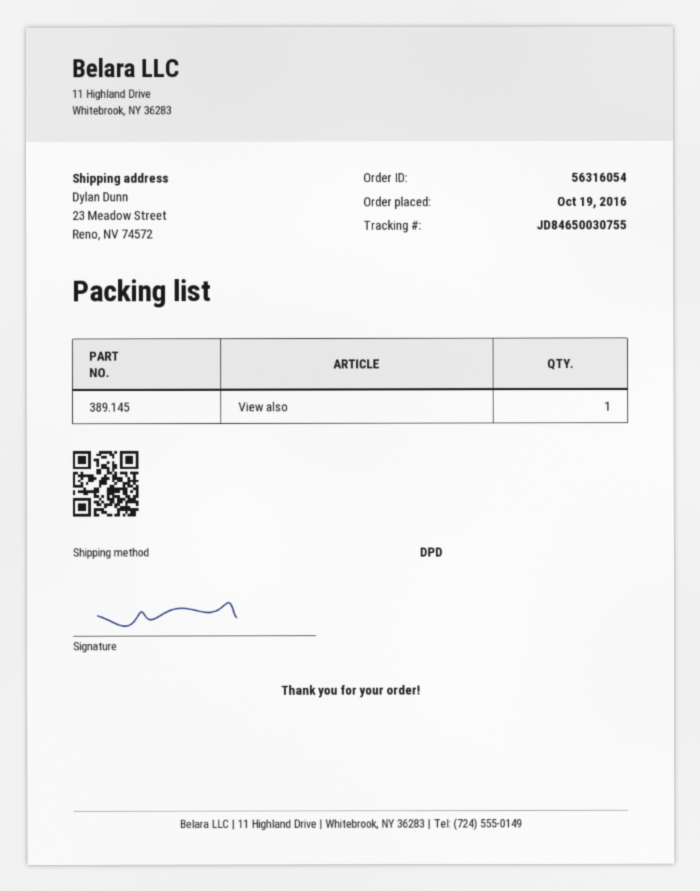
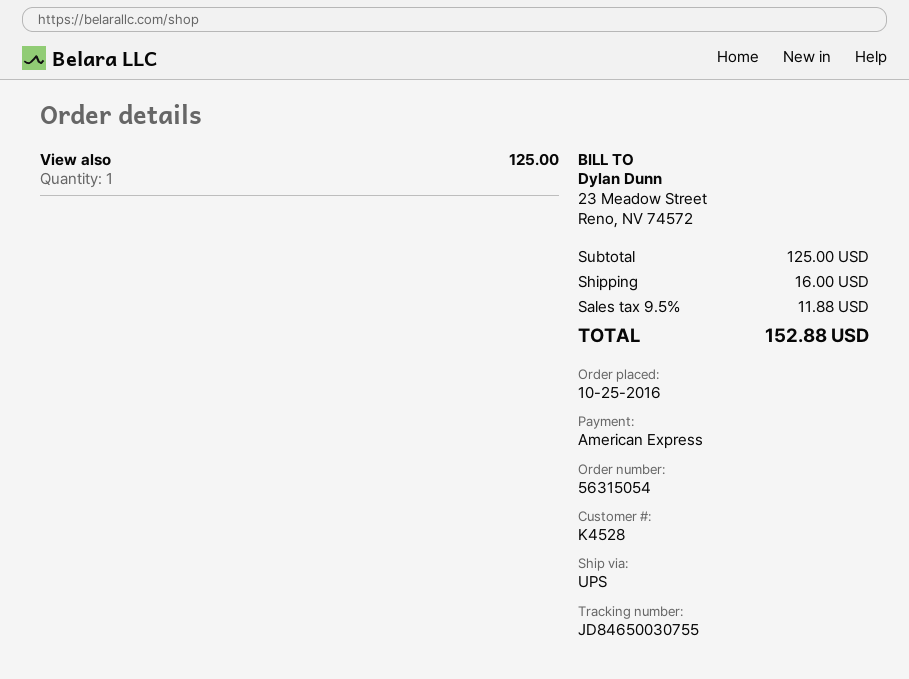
order number: 56316054 -> 56315054
order date: 2016-10-19 -> 2016-10-25
shipping method: DPD -> UPS

